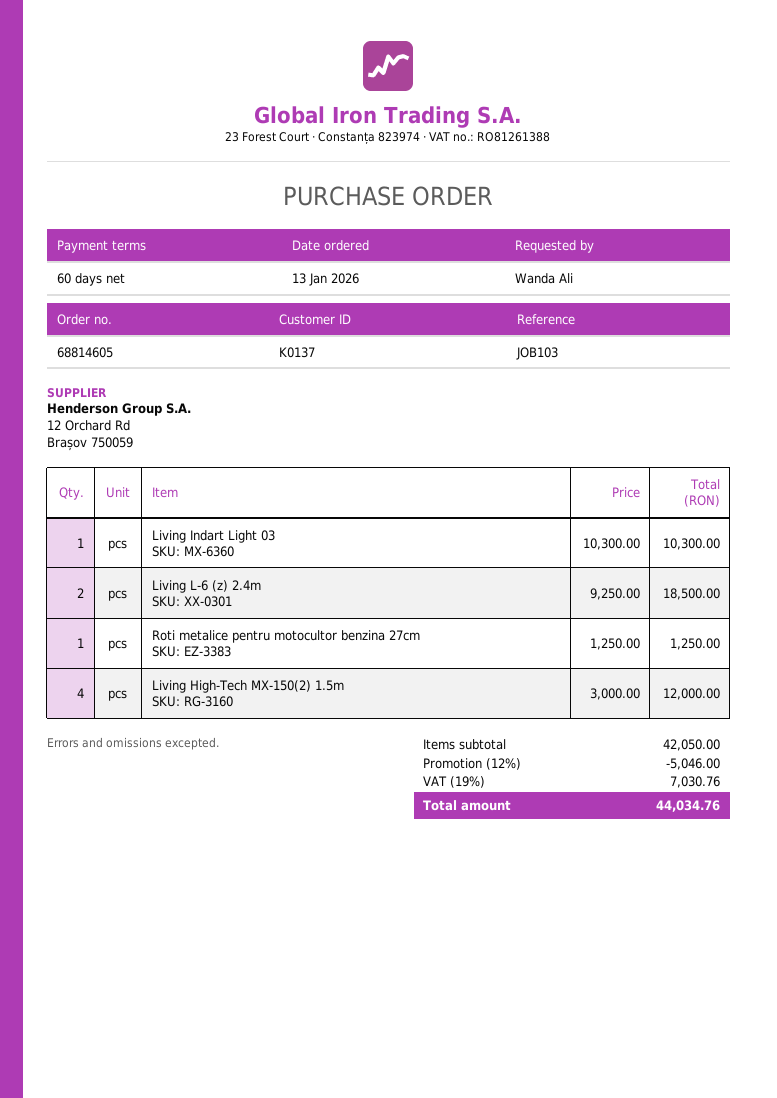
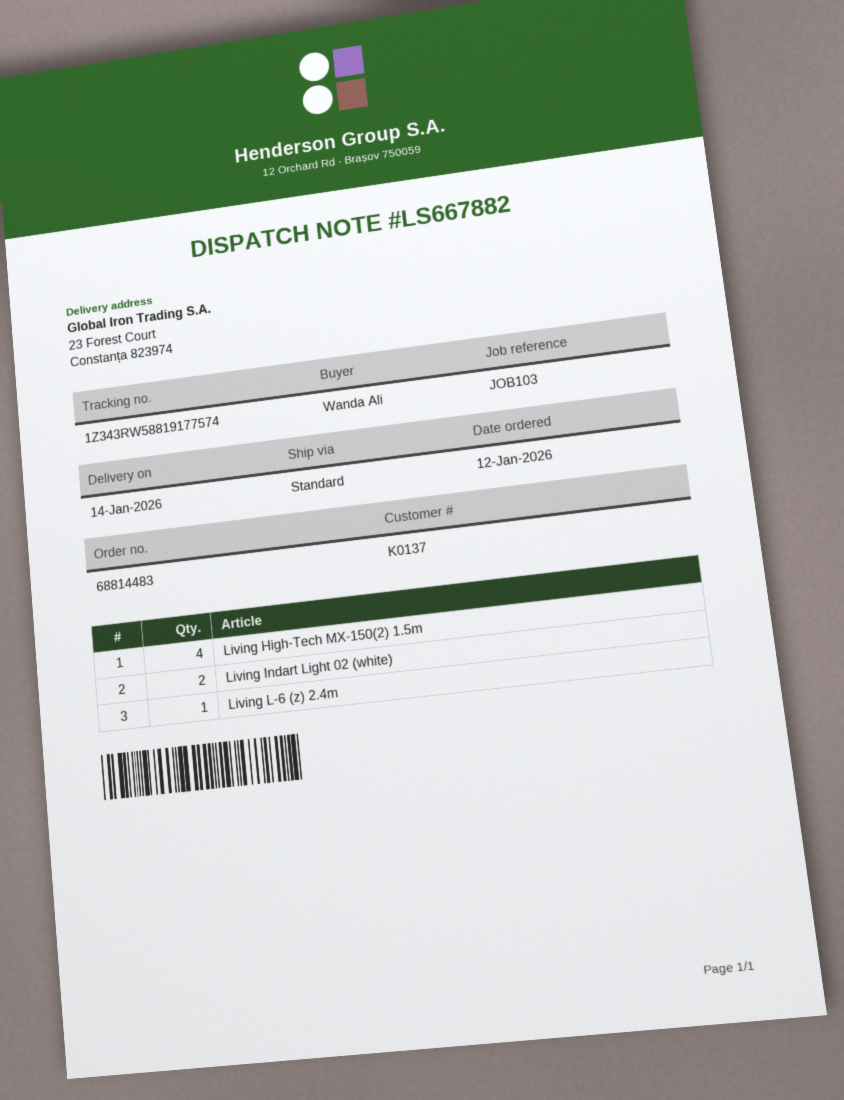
order number: 68814605 -> 68814483
order date: 2026-01-13 -> 2026-01-12
Living Indart Light 03: 1 -> none
Living L-6 (z) 2.4m: 2 -> 1
Roti metalice pentru motocultor benzina 27cm: 1 -> none
Living Indart Light 02 (white): none -> 2

